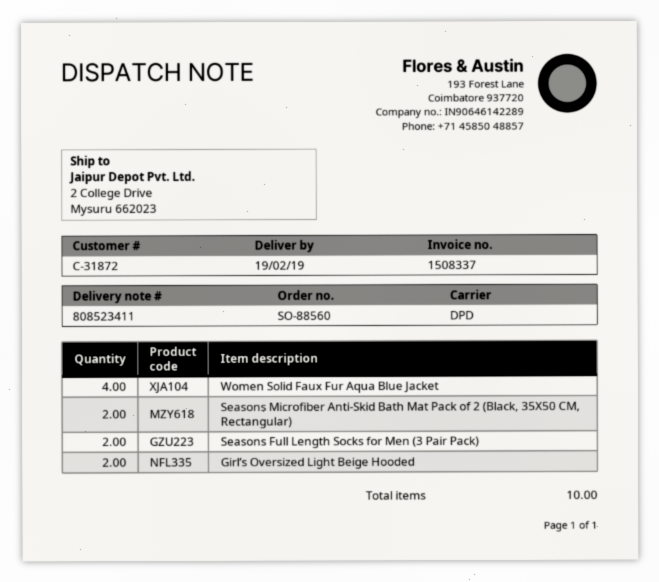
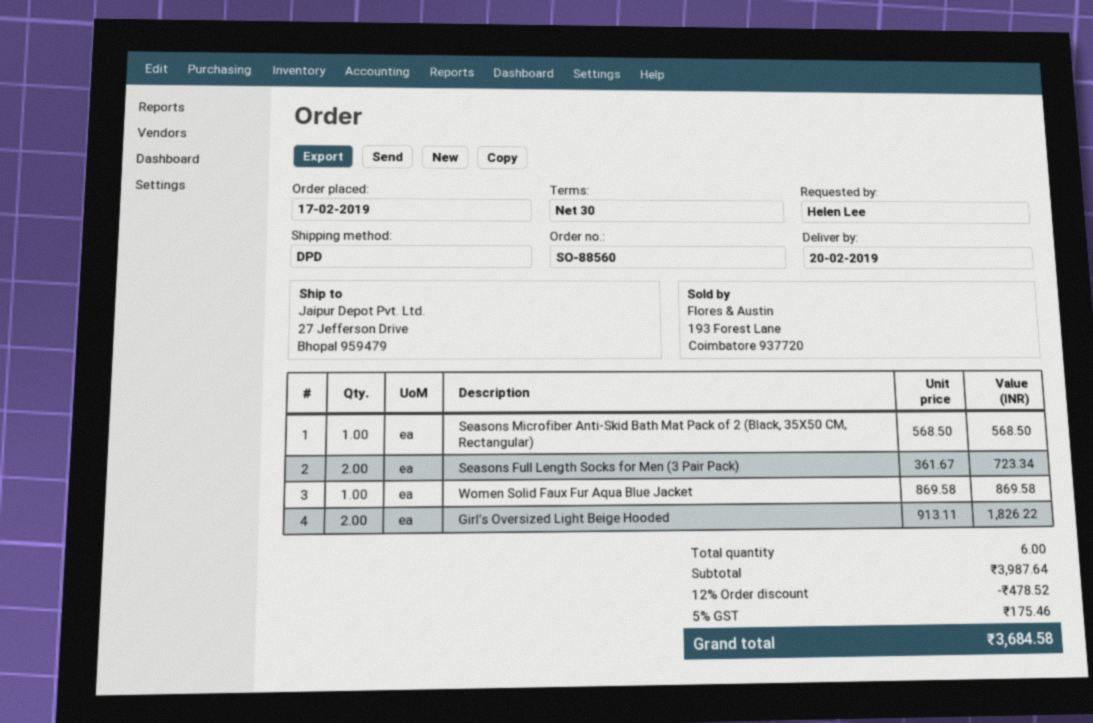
delivery date: 2019-02-19 -> 2019-02-20
ship to: 2 College Drive, Mysuru 662023 -> 27 Jefferson Drive, Bhopal 959479
Women Solid Faux Fur Aqua Blue Jacket: 4 -> 1
Seasons Microfiber Anti-Skid Bath Mat Pack of 2 (Black, 35X50 CM, Rectangular): 2 -> 1
total quantity: 10 -> 6

